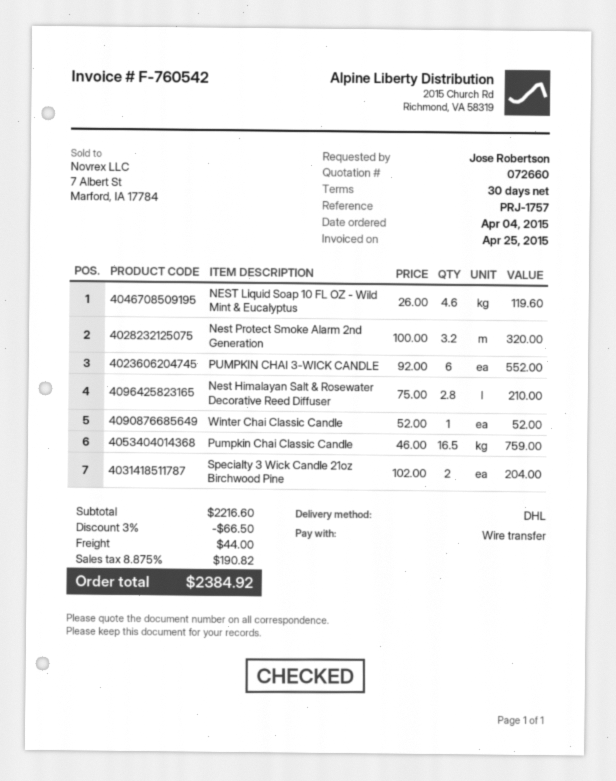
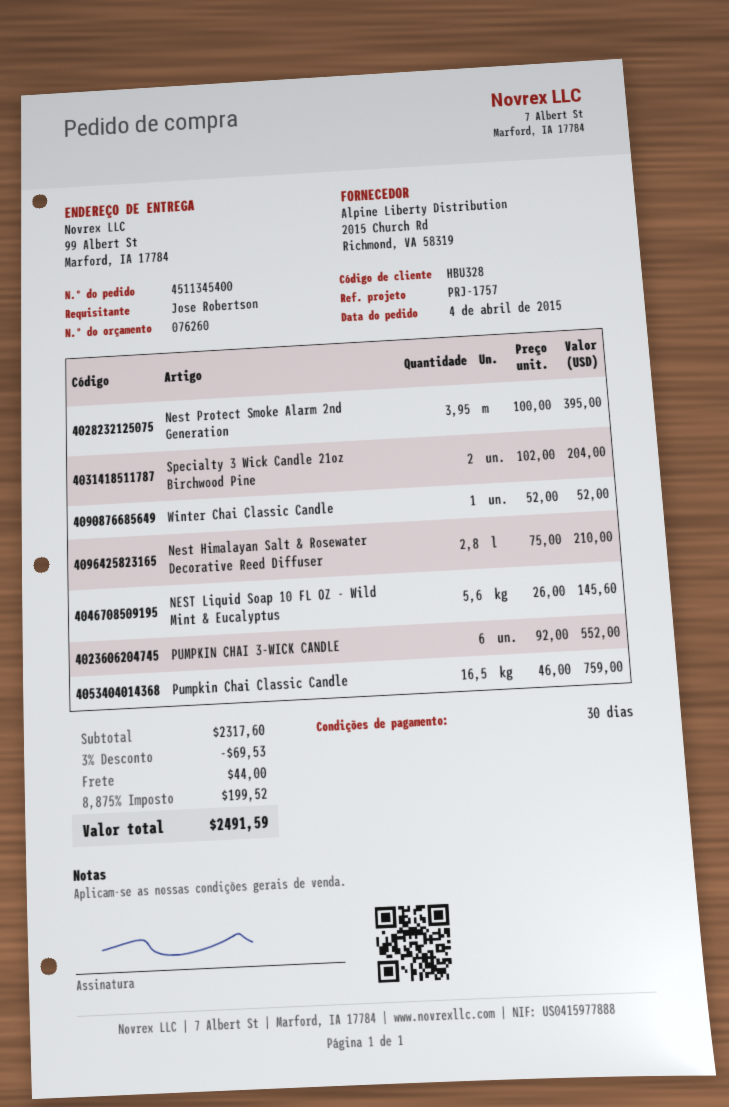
quote number: 072660 -> 076260
NEST Liquid Soap 10 FL OZ - Wild Mint & Eucalyptus: 4.6 x 26.00 = 119.60 -> 5.6 x 26.00 = 145.60
Nest Protect Smoke Alarm 2nd Generation: 3.2 x 100.00 = 320.00 -> 3.95 x 100.00 = 395.00
subtotal: 2216.60 -> 2317.60
discount: 3% = 66.50 -> 3% = 69.53
tax: 8.875% = 190.82 -> 8.875% = 199.52
total: 2384.92 -> 2491.59

